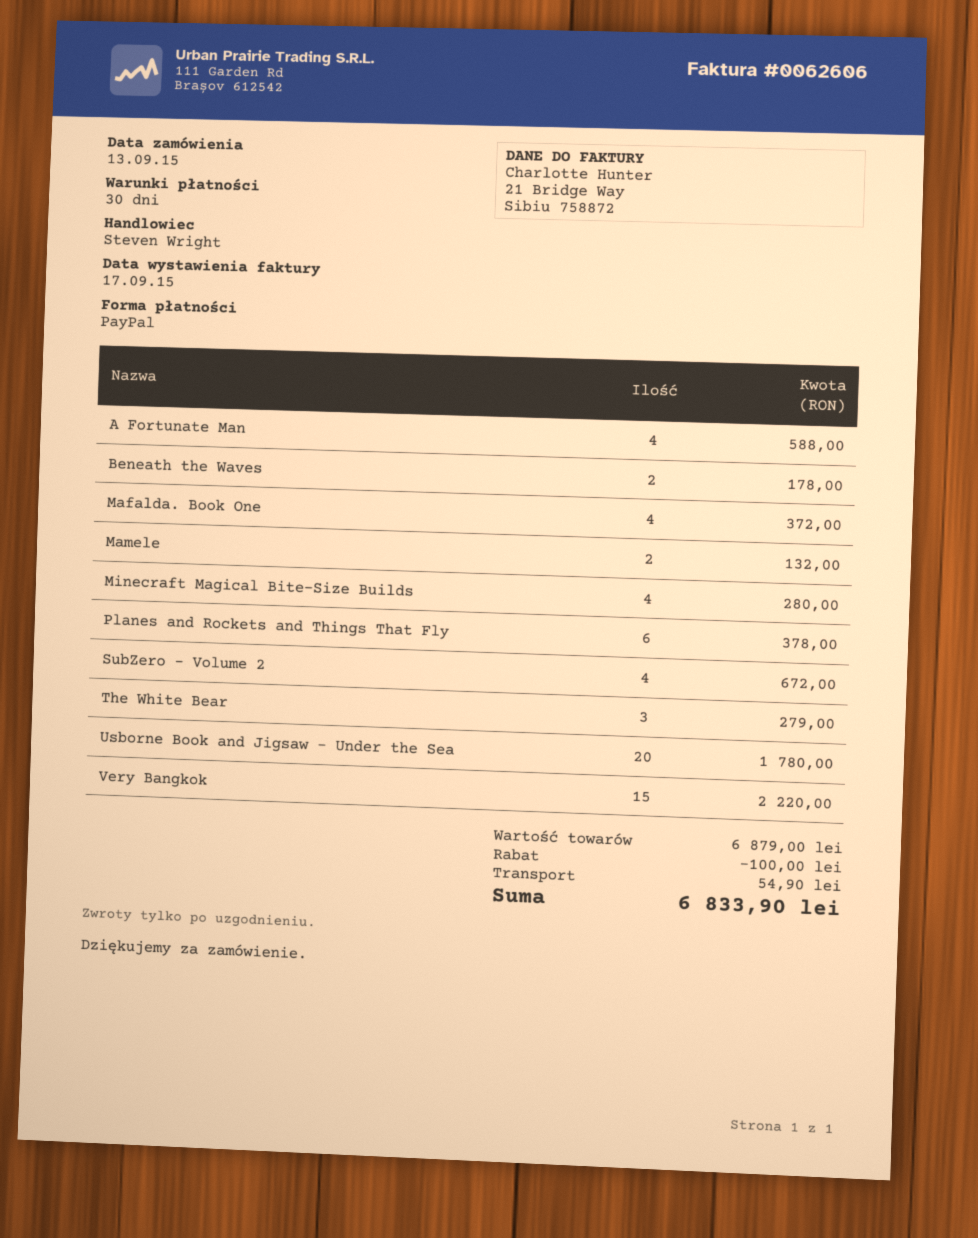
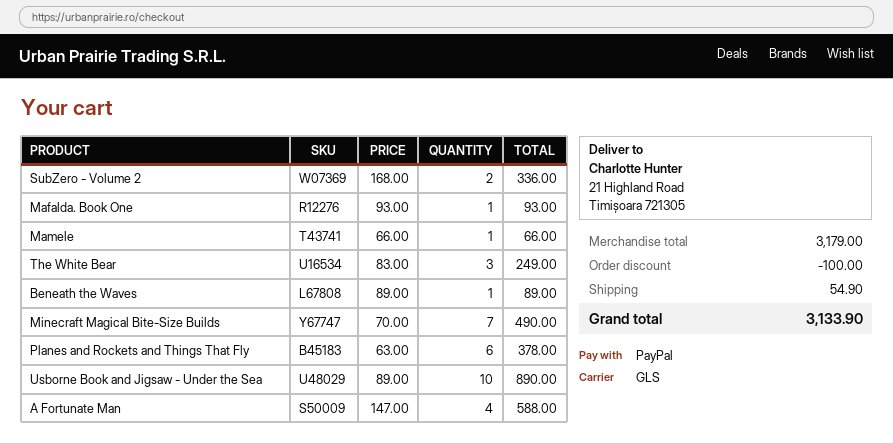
Beneath the Waves: 2 for 178.00 -> 1 for 89.00
Mafalda. Book One: 4 for 372.00 -> 1 for 93.00
Mamele: 2 for 132.00 -> 1 for 66.00
Minecraft Magical Bite-Size Builds: 4 for 280.00 -> 7 for 490.00
SubZero - Volume 2: 4 for 672.00 -> 2 for 336.00
The White Bear: 3 for 279.00 -> 3 for 249.00
Usborne Book and Jigsaw - Under the Sea: 20 for 1780.00 -> 10 for 890.00
Very Bangkok: 15 for 2220.00 -> none
subtotal: 6879.00 -> 3179.00
total: 6833.90 -> 3133.90

